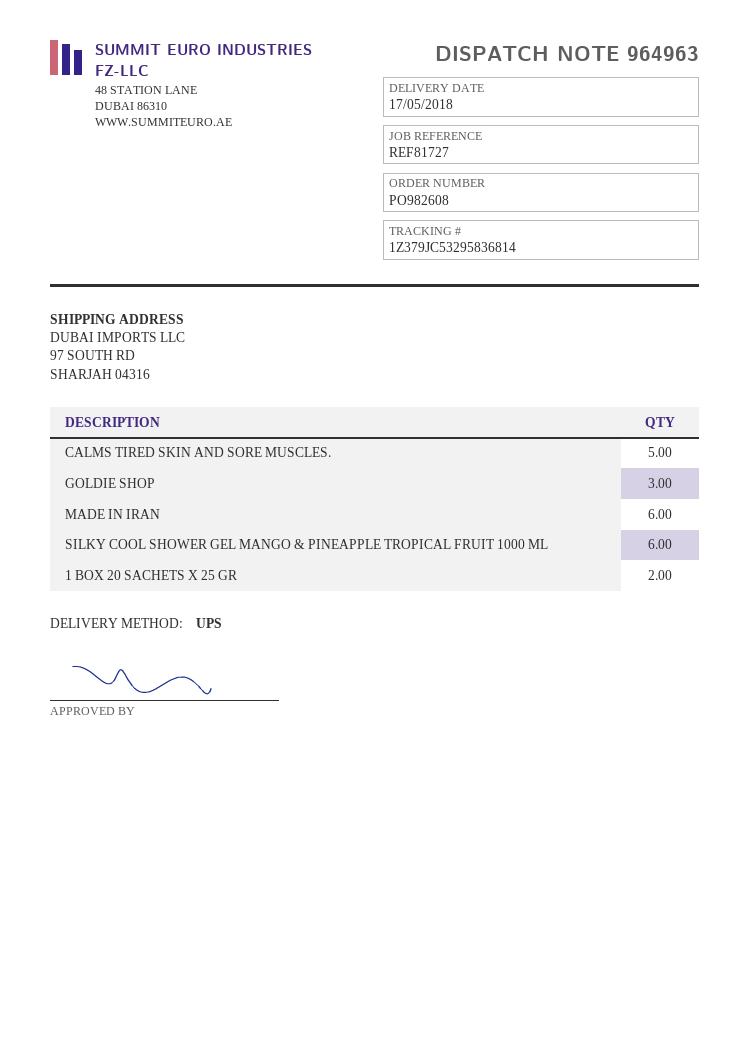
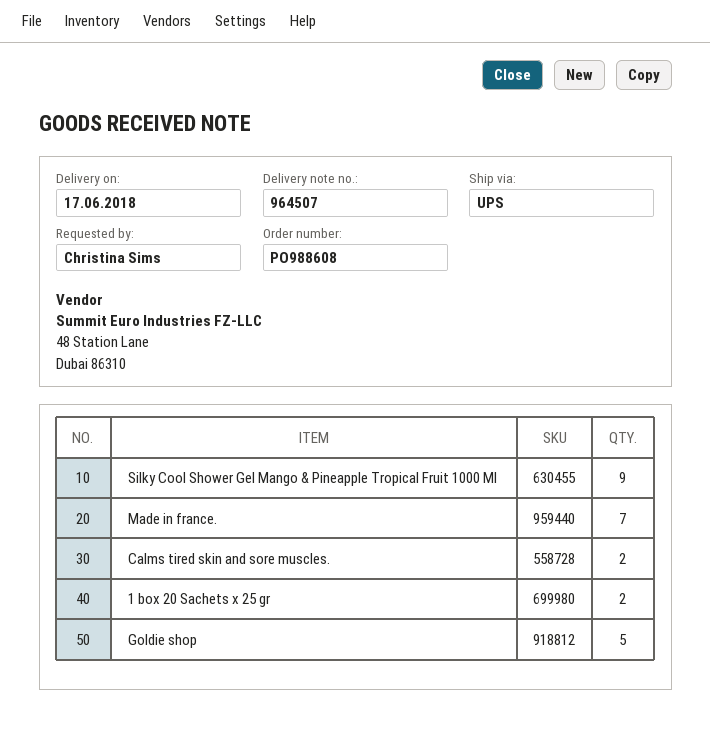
order number: PO982608 -> PO988608
delivery note number: 964963 -> 964507
delivery date: 2018-05-17 -> 2018-06-17
CALMS TIRED SKIN AND SORE MUSCLES.: 5 -> 2
GOLDIE SHOP: 3 -> 5
MADE IN IRAN: 6 -> none
SILKY COOL SHOWER GEL MANGO & PINEAPPLE TROPICAL FRUIT 1000 ML: 6 -> 9
Made in france.: none -> 7

